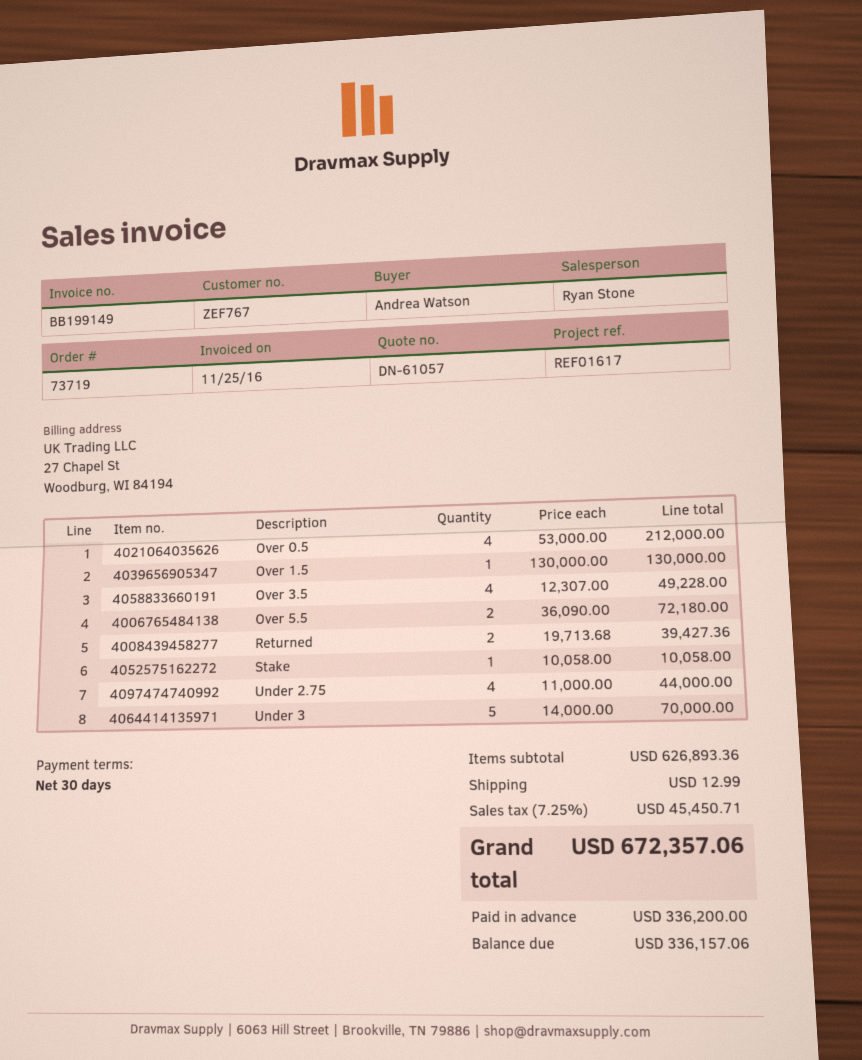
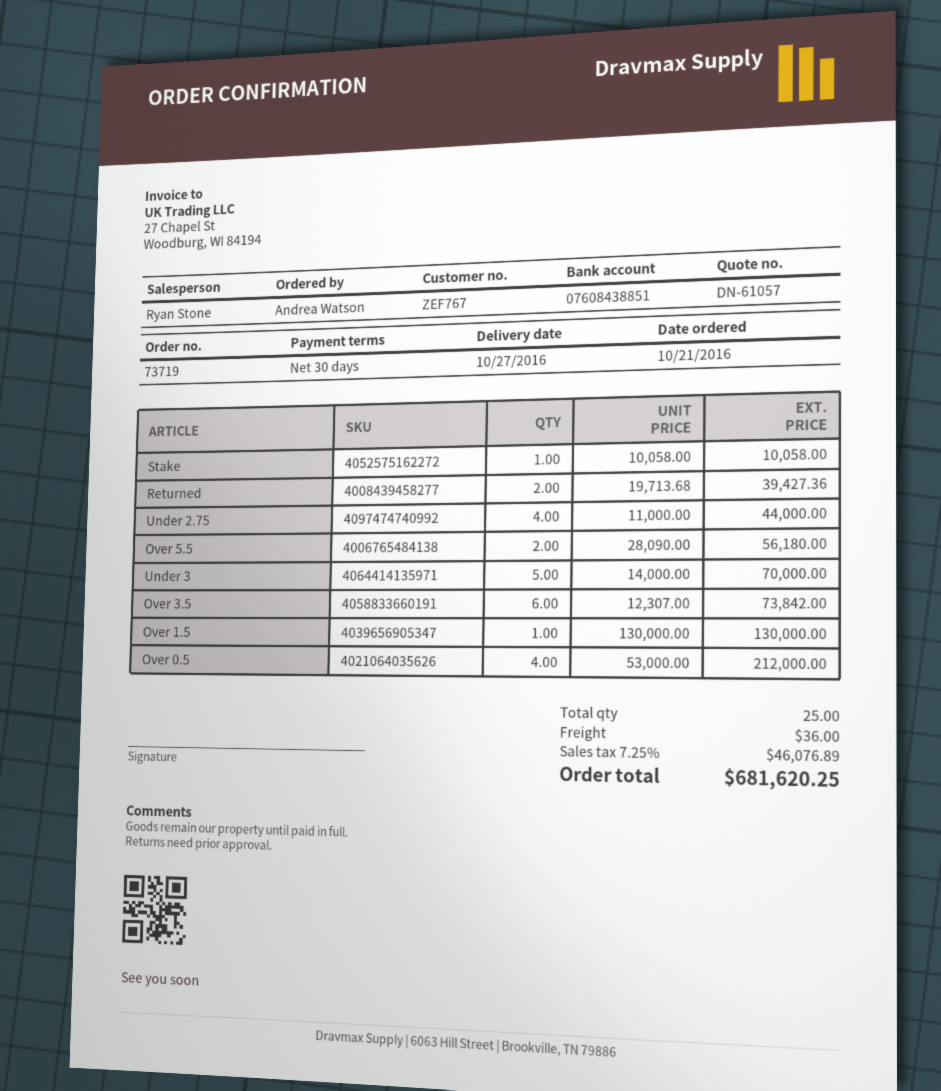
Over 3.5: 4 x 12307.00 = 49228.00 -> 6 x 12307.00 = 73842.00
Over 5.5: 2 x 36090.00 = 72180.00 -> 2 x 28090.00 = 56180.00
shipping: 12.99 -> 36.00
tax: 7.25% = 45450.71 -> 7.25% = 46076.89
total: 672357.06 -> 681620.25

